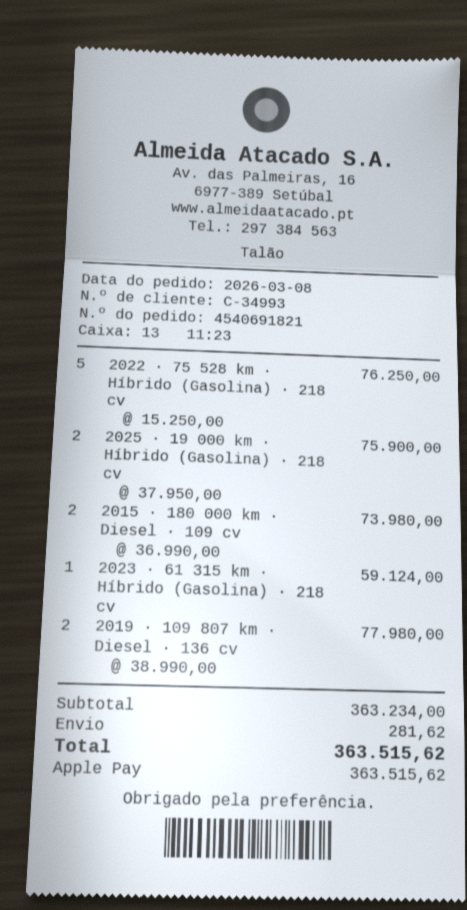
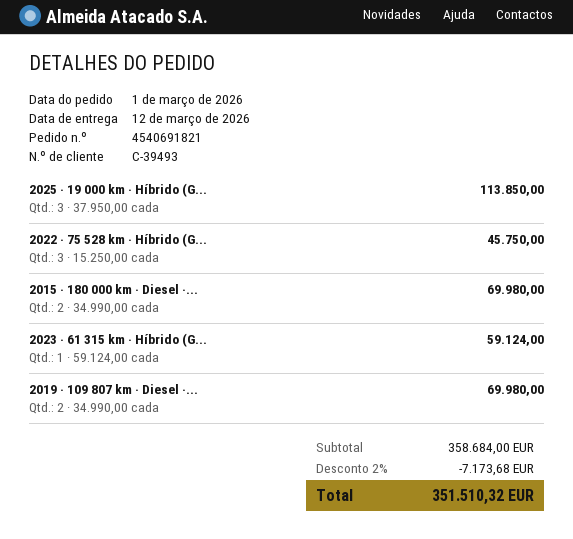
order date: 2026-03-08 -> 2026-03-01
customer number: C-34993 -> C-39493
2022 · 75 528 km · Híbrido (Gasolina) · 218 cv: 5 x 15250.00 = 76250.00 -> 3 x 15250.00 = 45750.00
2025 · 19 000 km · Híbrido (Gasolina) · 218 cv: 2 x 37950.00 = 75900.00 -> 3 x 37950.00 = 113850.00
2015 · 180 000 km · Diesel · 109 cv: 2 x 36990.00 = 73980.00 -> 2 x 34990.00 = 69980.00
2019 · 109 807 km · Diesel · 136 cv: 2 x 38990.00 = 77980.00 -> 2 x 34990.00 = 69980.00
subtotal: 363234.00 -> 358684.00
discount: none -> 2% = 7173.68
shipping: 281.62 -> none
total: 363515.62 -> 351510.32

